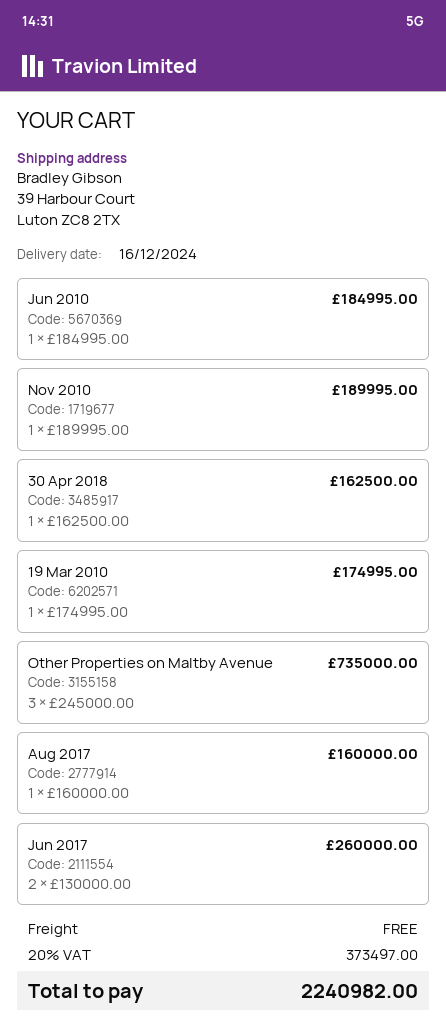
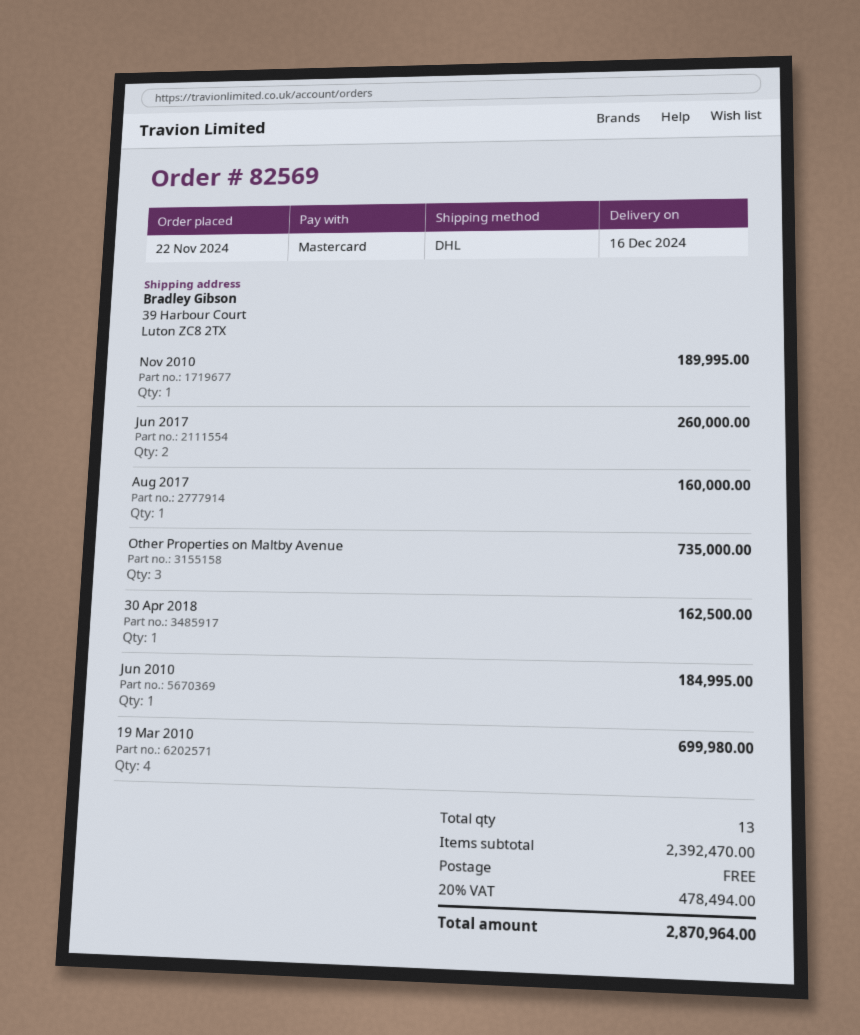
19 Mar 2010: 1 for 174995.00 -> 4 for 699980.00
tax: 20% = 373497.00 -> 20% = 478494.00
total: 2240982.00 -> 2870964.00

